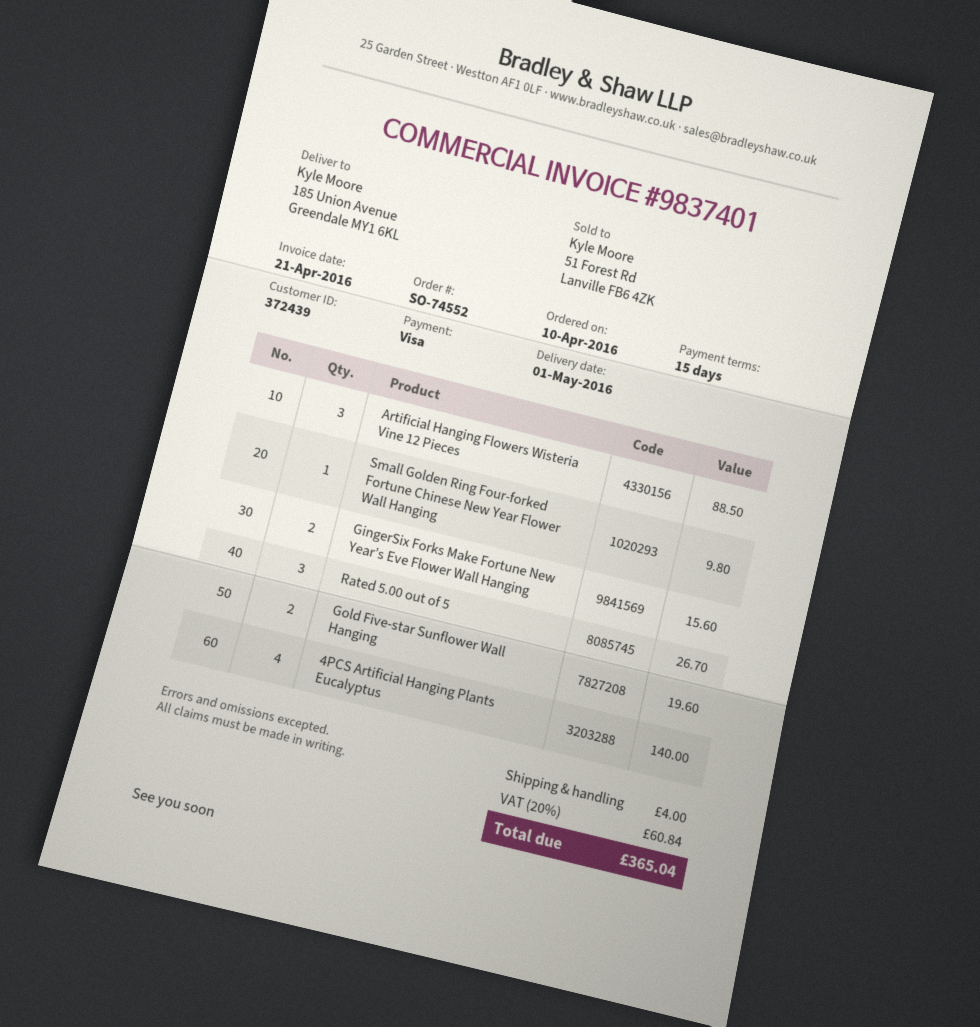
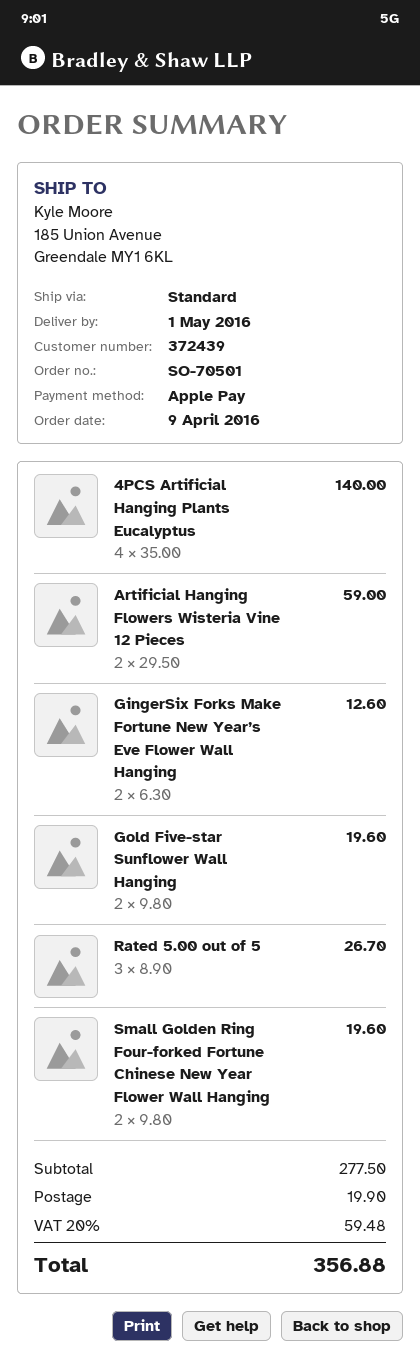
order number: SO-74552 -> SO-70501
order date: 2016-04-10 -> 2016-04-09
payment method: Visa -> Apple Pay
Artificial Hanging Flowers Wisteria Vine 12 Pieces: 3 for 88.50 -> 2 for 59.00
Small Golden Ring Four-forked Fortune Chinese New Year Flower Wall Hanging: 1 for 9.80 -> 2 for 19.60
GingerSix Forks Make Fortune New Year’s Eve Flower Wall Hanging: 2 for 15.60 -> 2 for 12.60
shipping: 4.00 -> 19.90
tax: 20% = 60.84 -> 20% = 59.48
total: 365.04 -> 356.88

